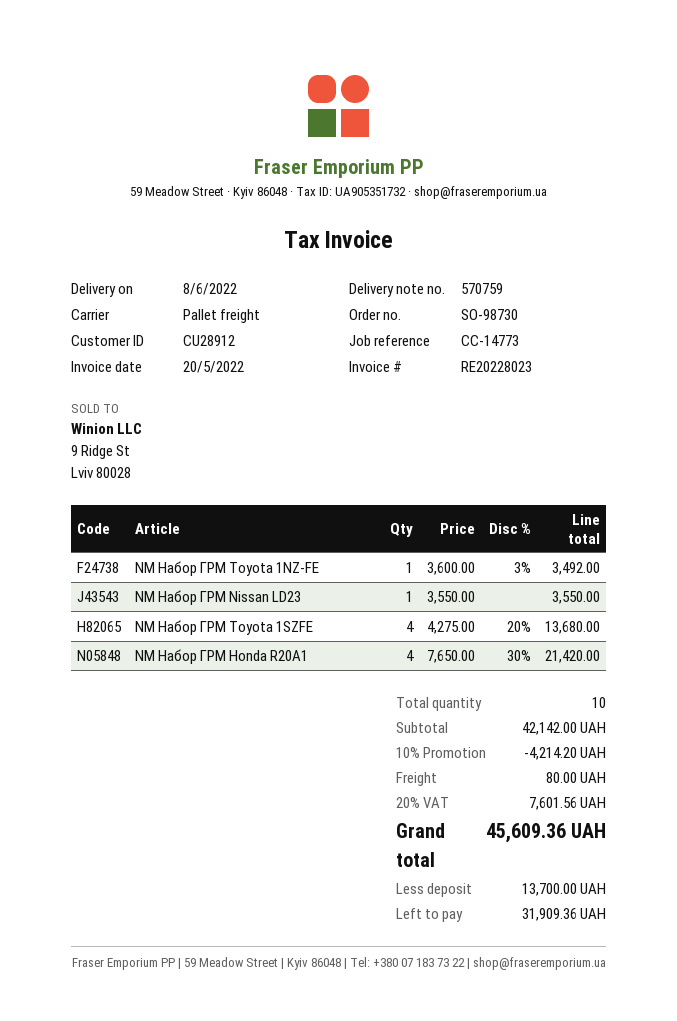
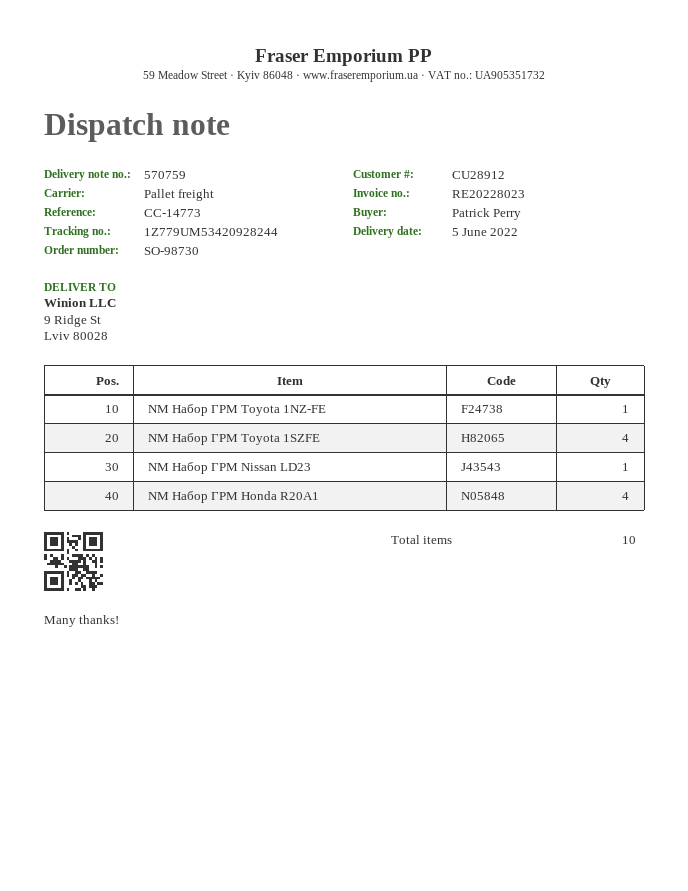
delivery date: 2022-06-08 -> 2022-06-05

